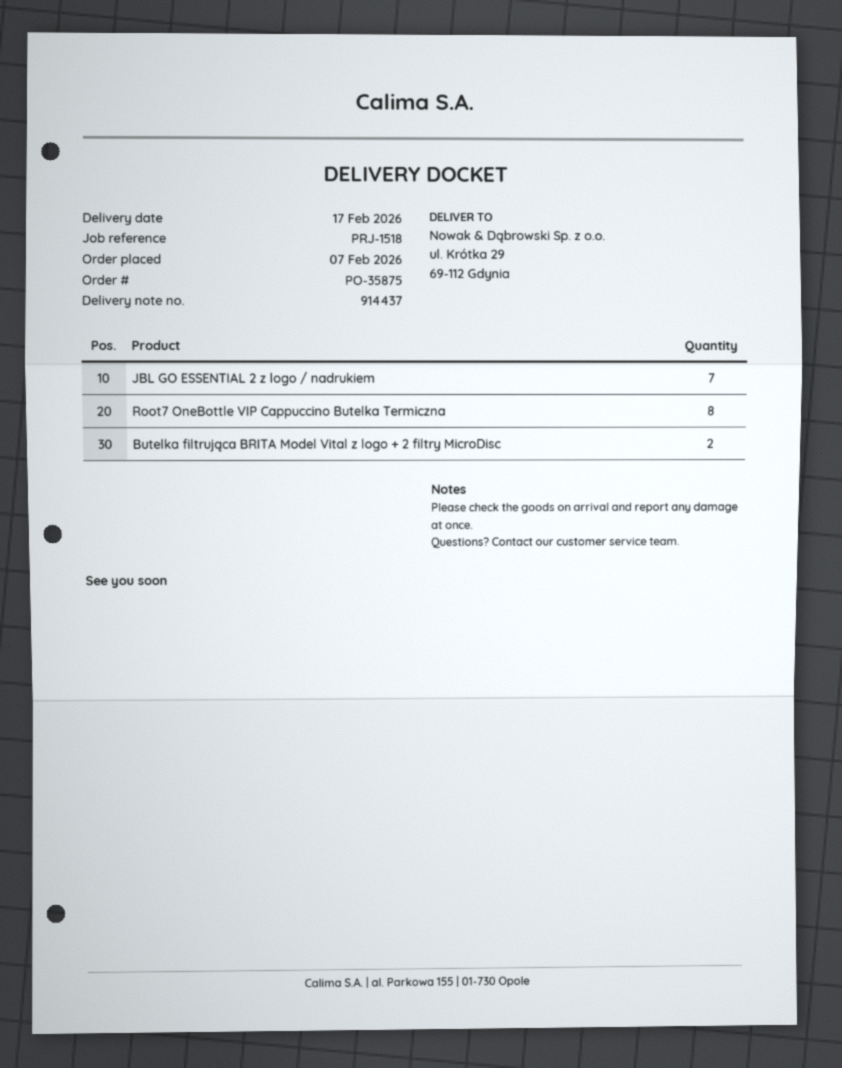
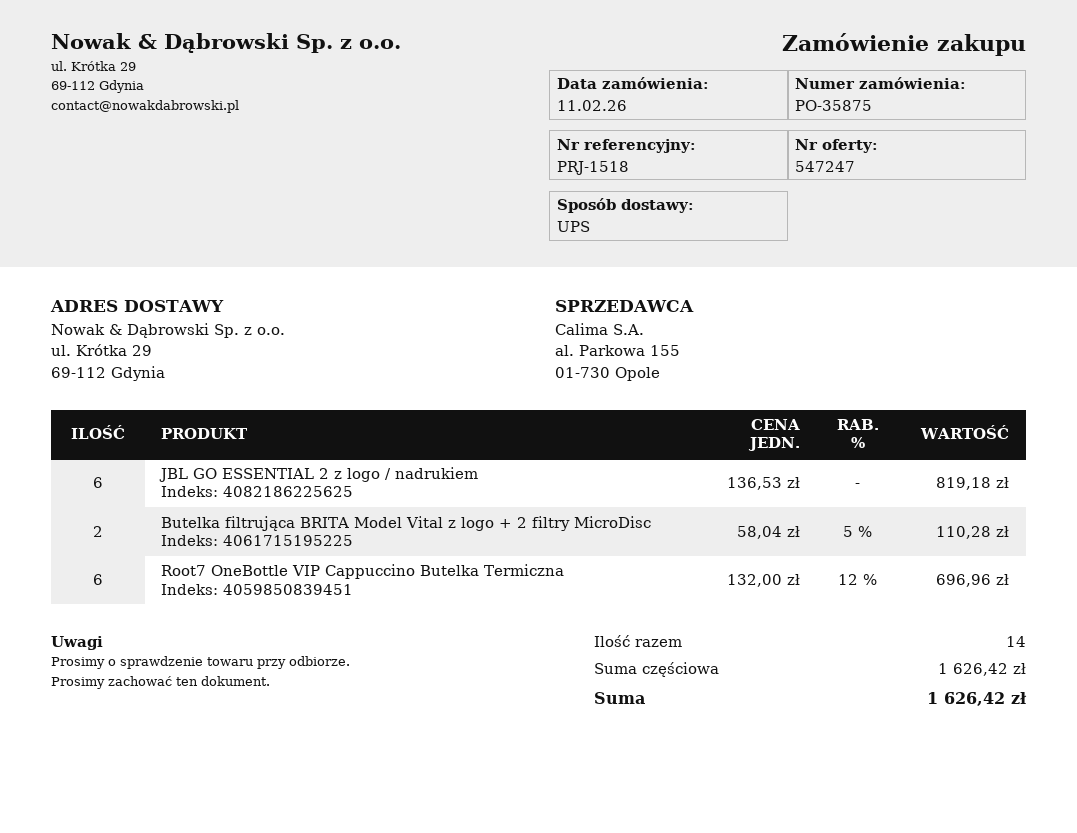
order date: 2026-02-07 -> 2026-02-11
JBL GO ESSENTIAL 2 z logo / nadrukiem: 7 -> 6
Root7 OneBottle VIP Cappuccino Butelka Termiczna: 8 -> 6

